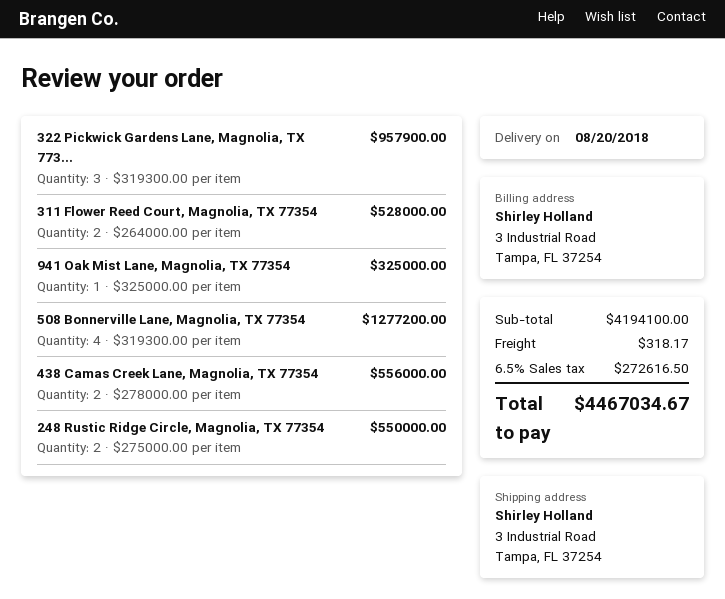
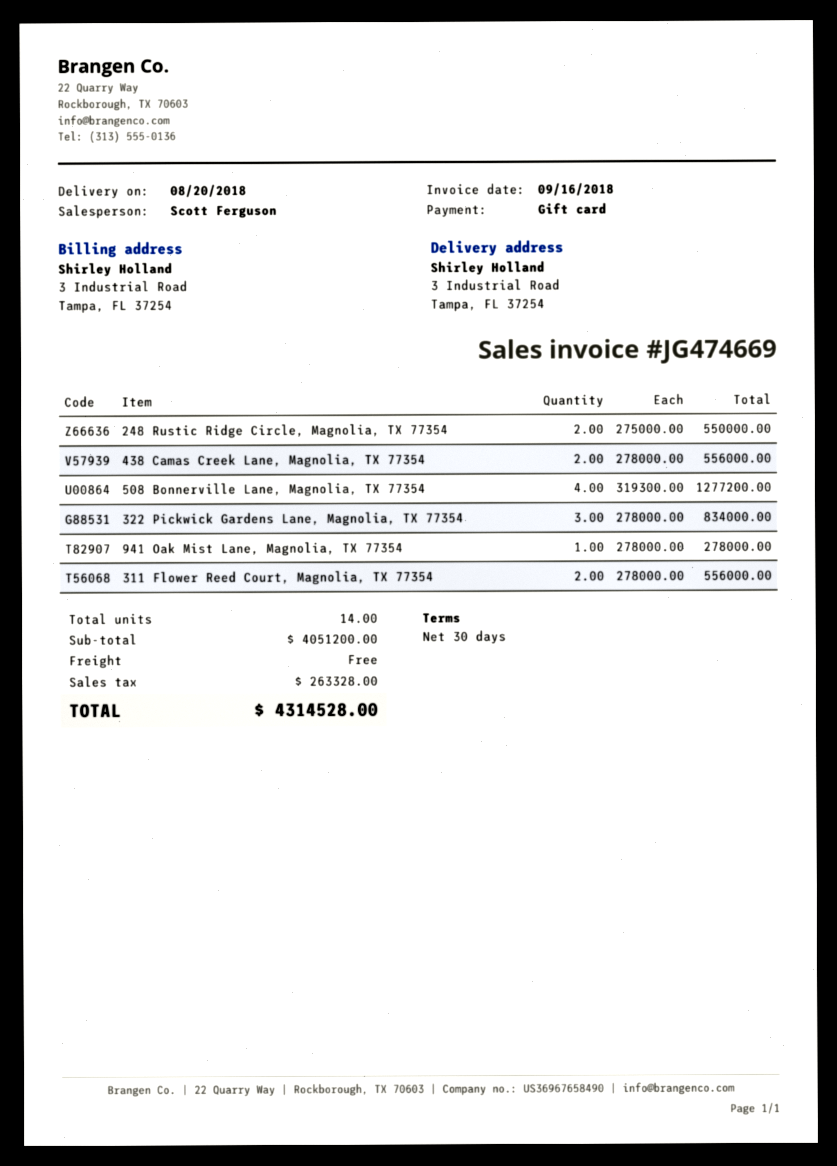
322 Pickwick Gardens Lane, Magnolia, TX 773...: 3 x 319300.00 = 957900.00 -> 3 x 278000.00 = 834000.00
311 Flower Reed Court, Magnolia, TX 77354: 2 x 264000.00 = 528000.00 -> 2 x 278000.00 = 556000.00
941 Oak Mist Lane, Magnolia, TX 77354: 1 x 325000.00 = 325000.00 -> 1 x 278000.00 = 278000.00
subtotal: 4194100.00 -> 4051200.00
shipping: 318.17 -> 0.00
tax: 272616.50 -> 263328.00
total: 4467034.67 -> 4314528.00

